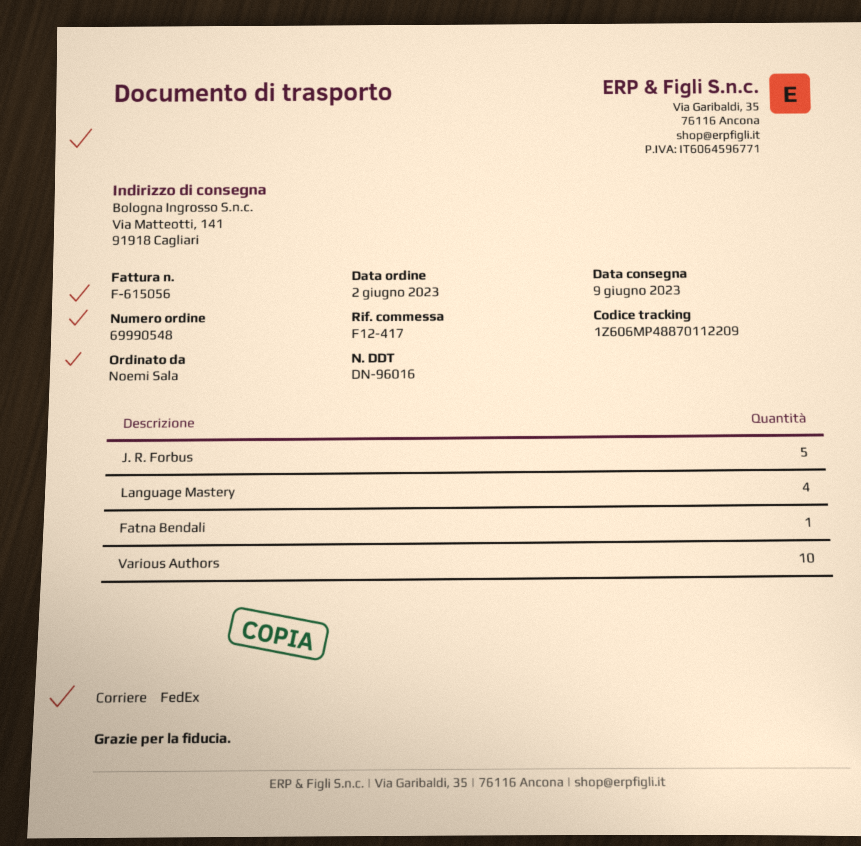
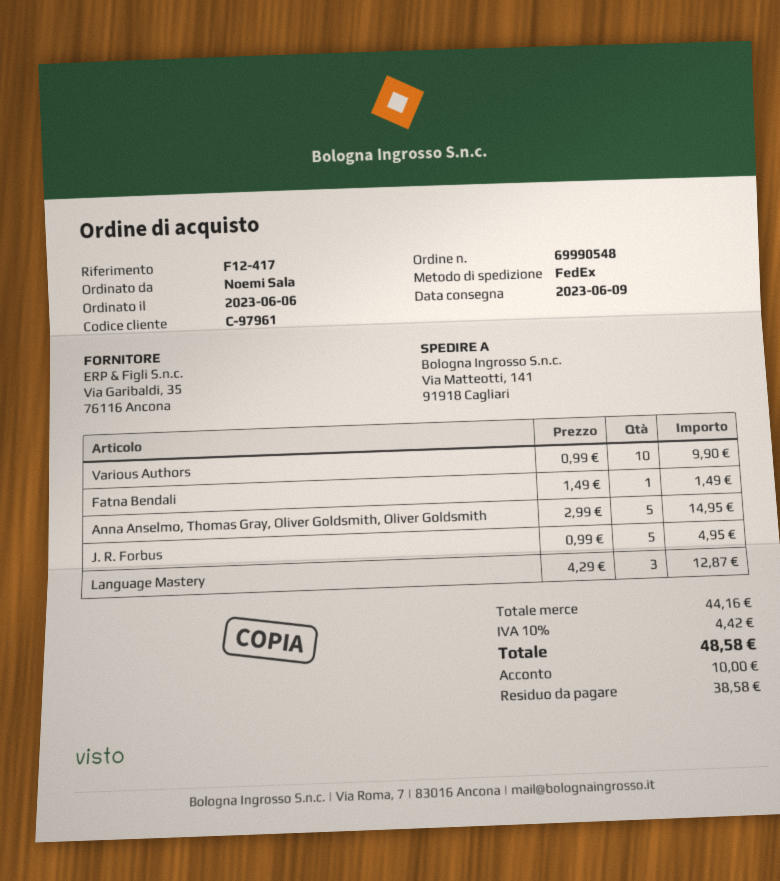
order date: 2023-06-02 -> 2023-06-06
Language Mastery: 4 -> 3
Anna Anselmo, Thomas Gray, Oliver Goldsmith, Oliver Goldsmith: none -> 5

